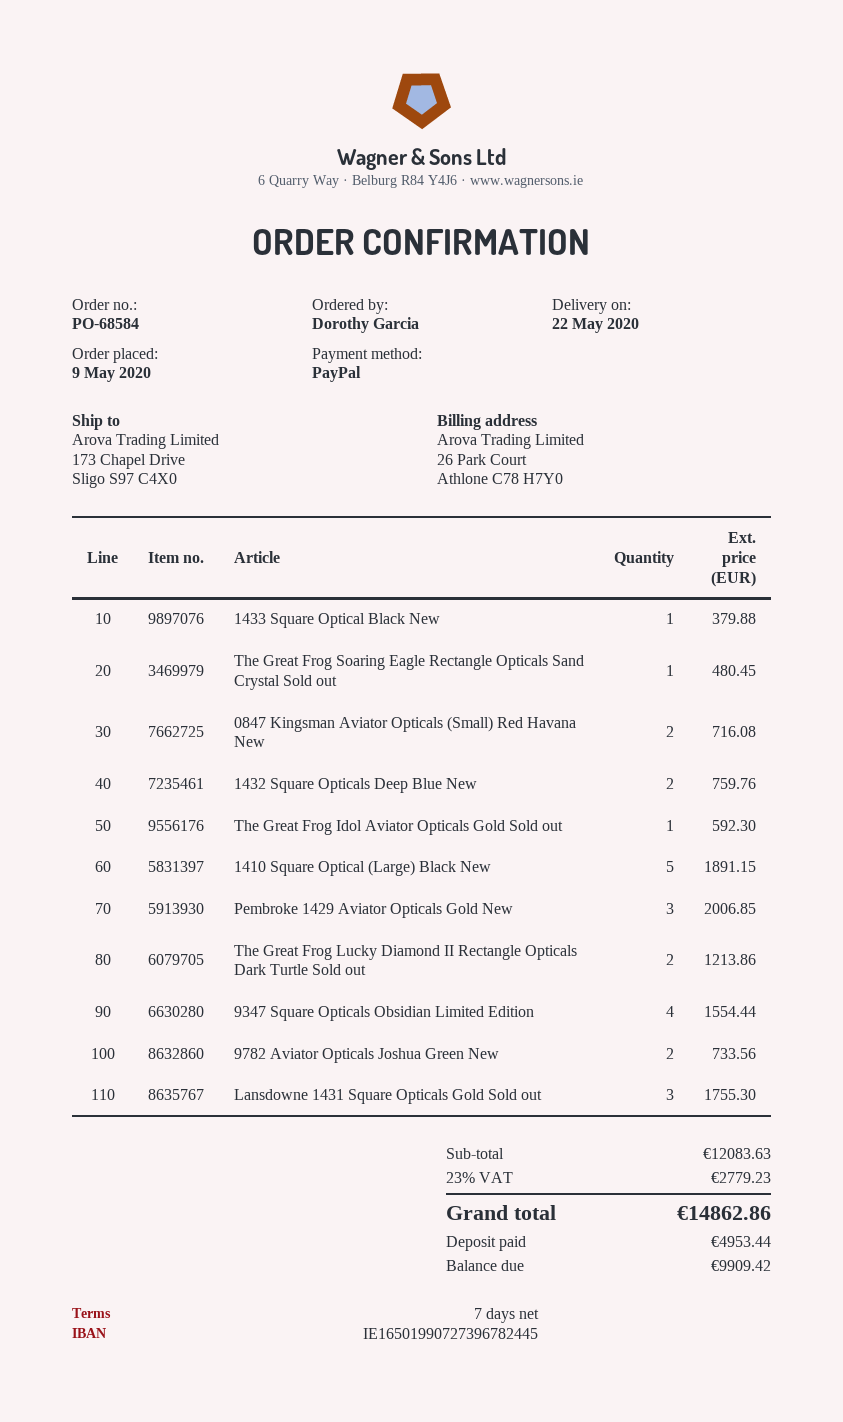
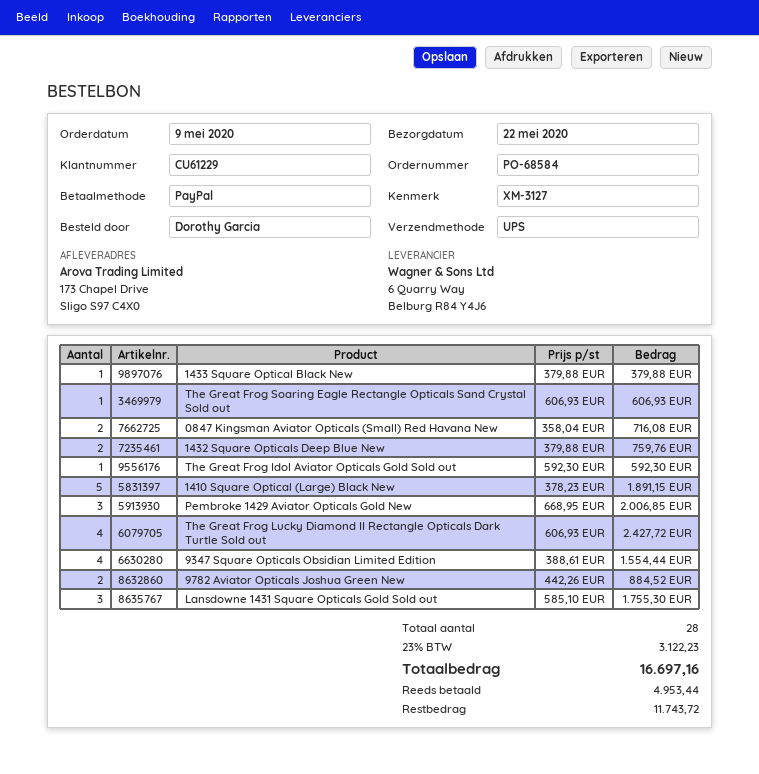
The Great Frog Soaring Eagle Rectangle Opticals Sand Crystal Sold out: 1 for 480.45 -> 1 for 606.93
The Great Frog Lucky Diamond II Rectangle Opticals Dark Turtle Sold out: 2 for 1213.86 -> 4 for 2427.72
9782 Aviator Opticals Joshua Green New: 2 for 733.56 -> 2 for 884.52
tax: 23% = 2779.23 -> 23% = 3122.23
total: 14862.86 -> 16697.16
balance: 9909.42 -> 11743.72

